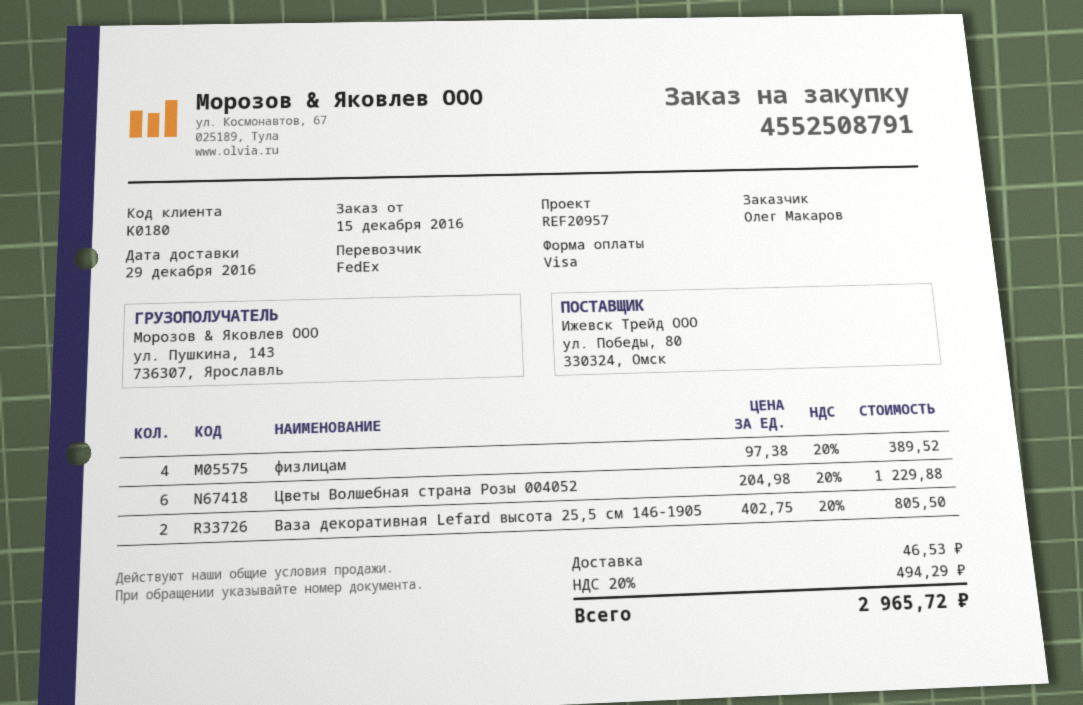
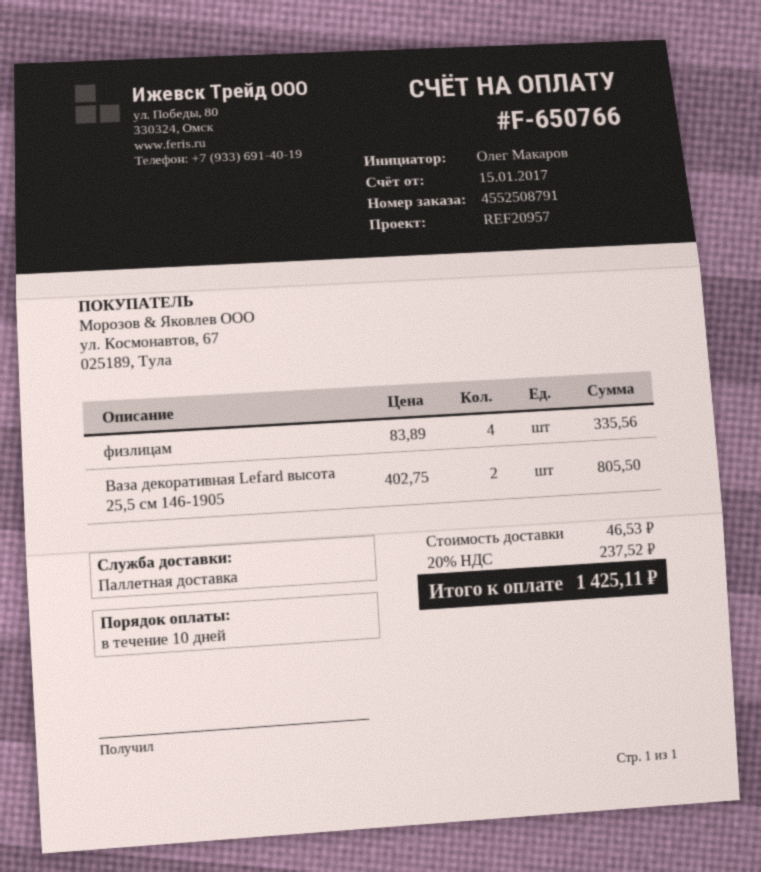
shipping method: FedEx -> pallet freight
физлицам: 4 x 97.38 = 389.52 -> 4 x 83.89 = 335.56
Цветы Волшебная страна Розы 004052: 6 x 204.98 = 1229.88 -> none
tax: 20% = 494.29 -> 20% = 237.52
total: 2965.72 -> 1425.11

